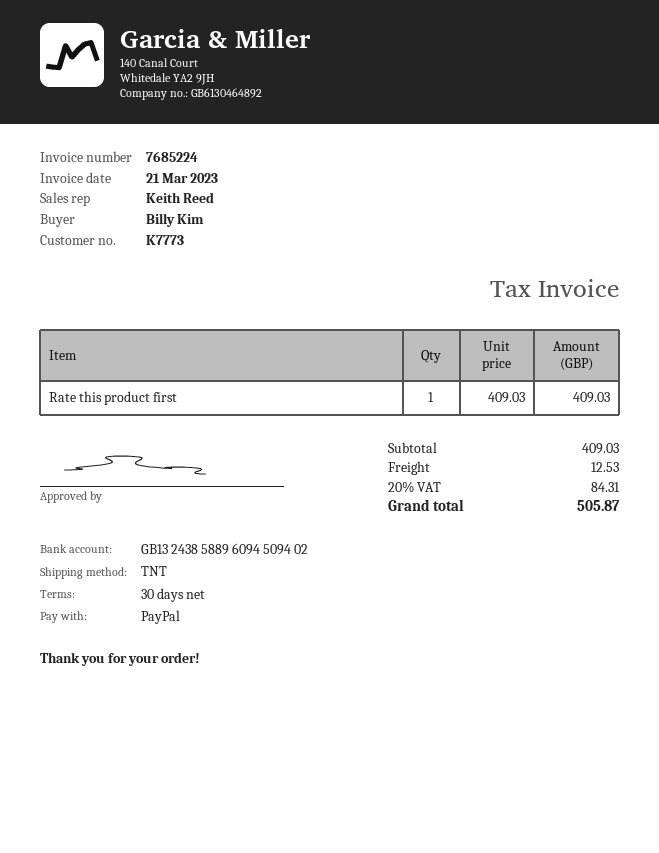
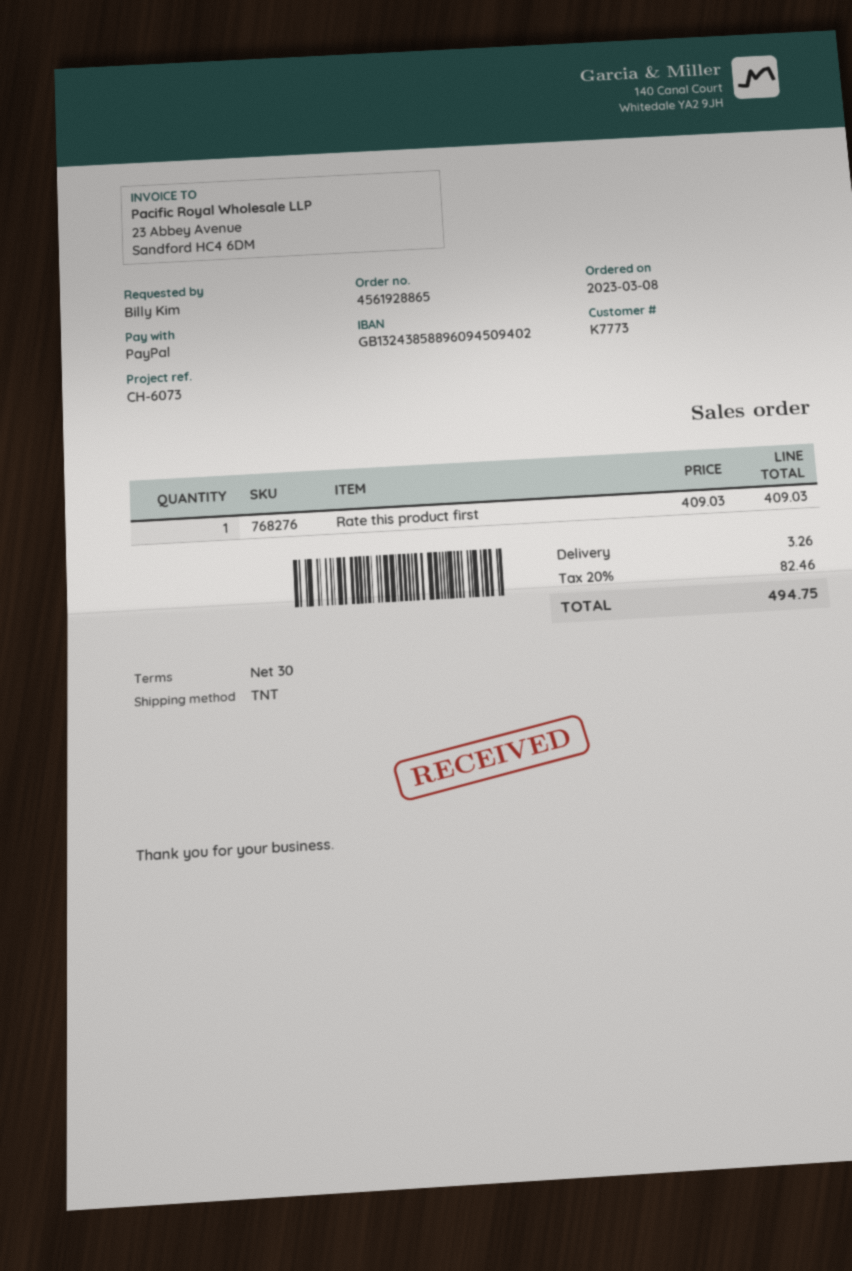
shipping: 12.53 -> 3.26
tax: 20% = 84.31 -> 20% = 82.46
total: 505.87 -> 494.75

